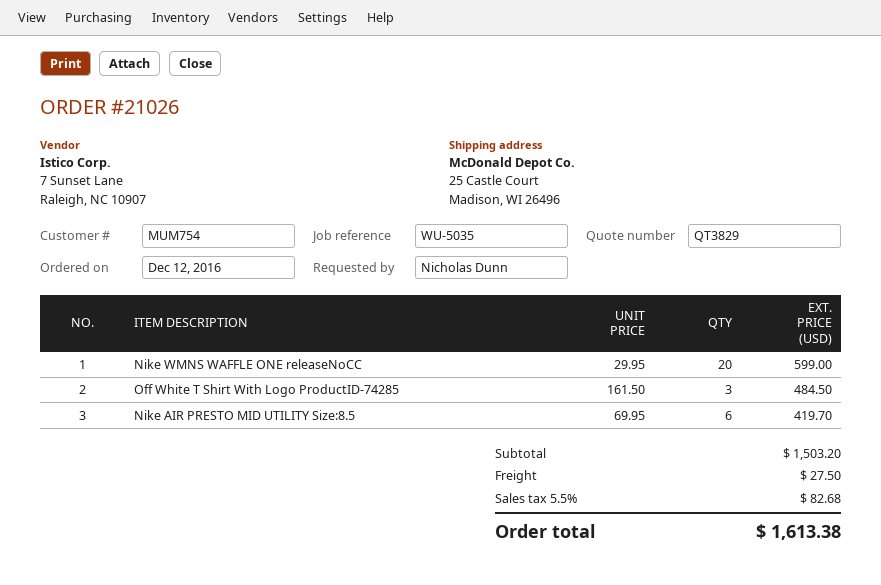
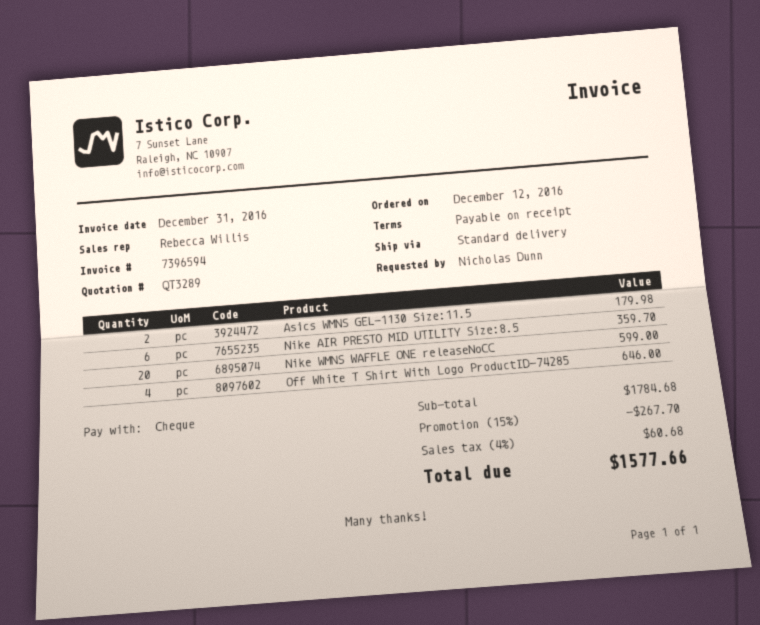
quote number: QT3829 -> QT3289
Off White T Shirt With Logo ProductID-74285: 3 for 484.50 -> 4 for 646.00
Nike AIR PRESTO MID UTILITY Size:8.5: 6 for 419.70 -> 6 for 359.70
Asics WMNS GEL-1130 Size:11.5: none -> 2 for 179.98
subtotal: 1503.20 -> 1784.68
discount: none -> 15% = 267.70
shipping: 27.50 -> none
tax: 5.5% = 82.68 -> 4% = 60.68
total: 1613.38 -> 1577.66

